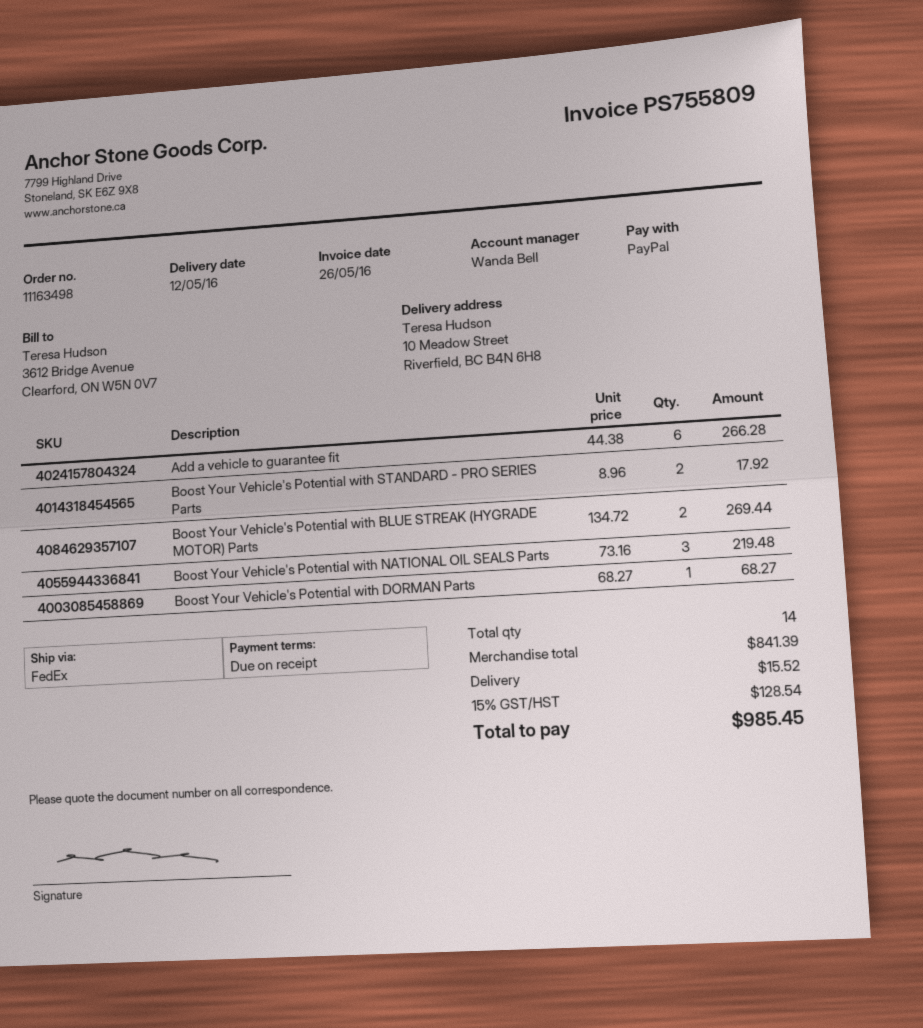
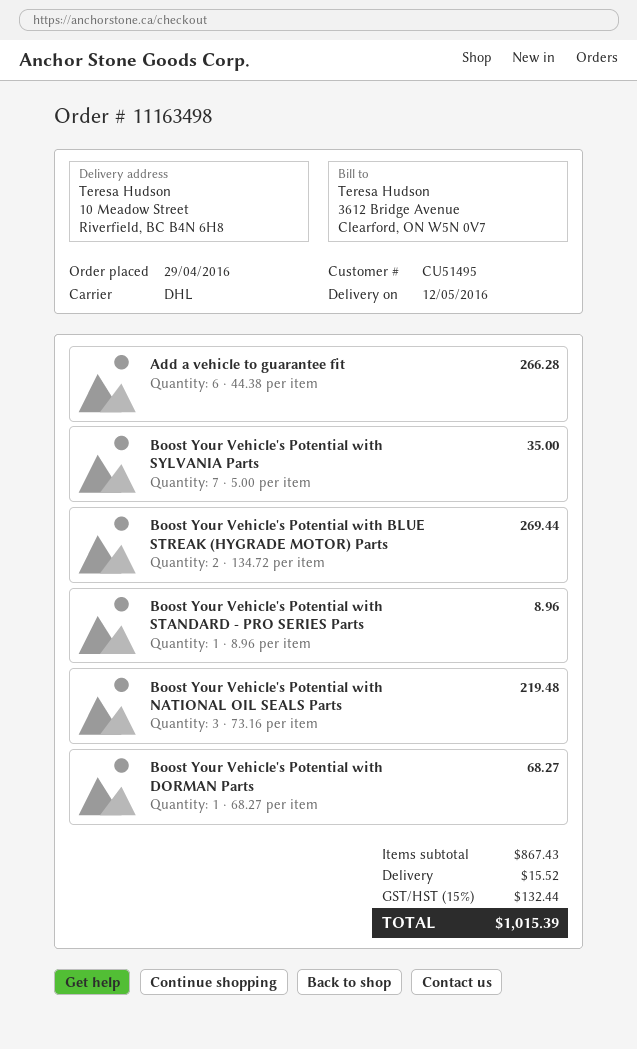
shipping method: FedEx -> DHL
Boost Your Vehicle's Potential with STANDARD - PRO SERIES Parts: 2 x 8.96 = 17.92 -> 1 x 8.96 = 8.96
Boost Your Vehicle's Potential with SYLVANIA Parts: none -> 7 x 5.00 = 35.00
subtotal: 841.39 -> 867.43
tax: 15% = 128.54 -> 15% = 132.44
total: 985.45 -> 1015.39

